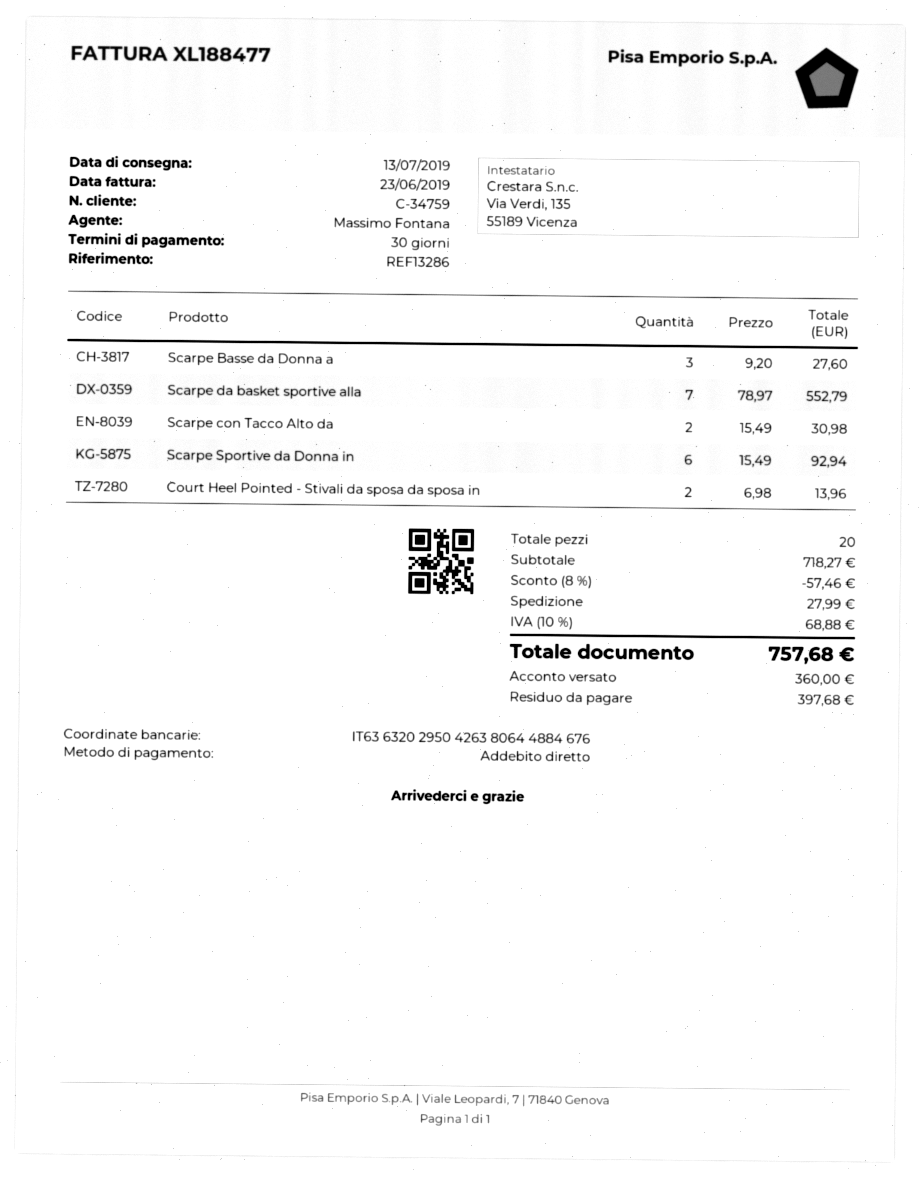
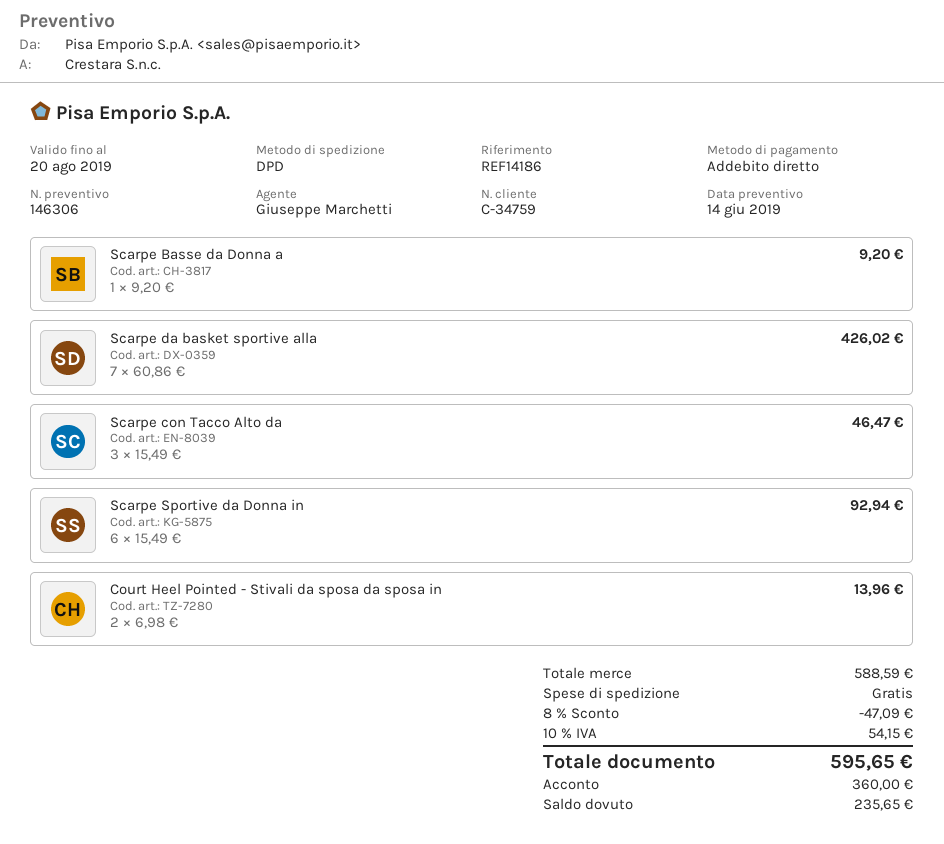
reference: REF13286 -> REF14186
sales rep: Massimo Fontana -> Giuseppe Marchetti
Scarpe Basse da Donna a: 3 x 9.20 = 27.60 -> 1 x 9.20 = 9.20
Scarpe da basket sportive alla: 7 x 78.97 = 552.79 -> 7 x 60.86 = 426.02
Scarpe con Tacco Alto da: 2 x 15.49 = 30.98 -> 3 x 15.49 = 46.47
subtotal: 718.27 -> 588.59
discount: 8% = 57.46 -> 8% = 47.09
shipping: 27.99 -> 0.00
tax: 10% = 68.88 -> 10% = 54.15
total: 757.68 -> 595.65
balance: 397.68 -> 235.65

